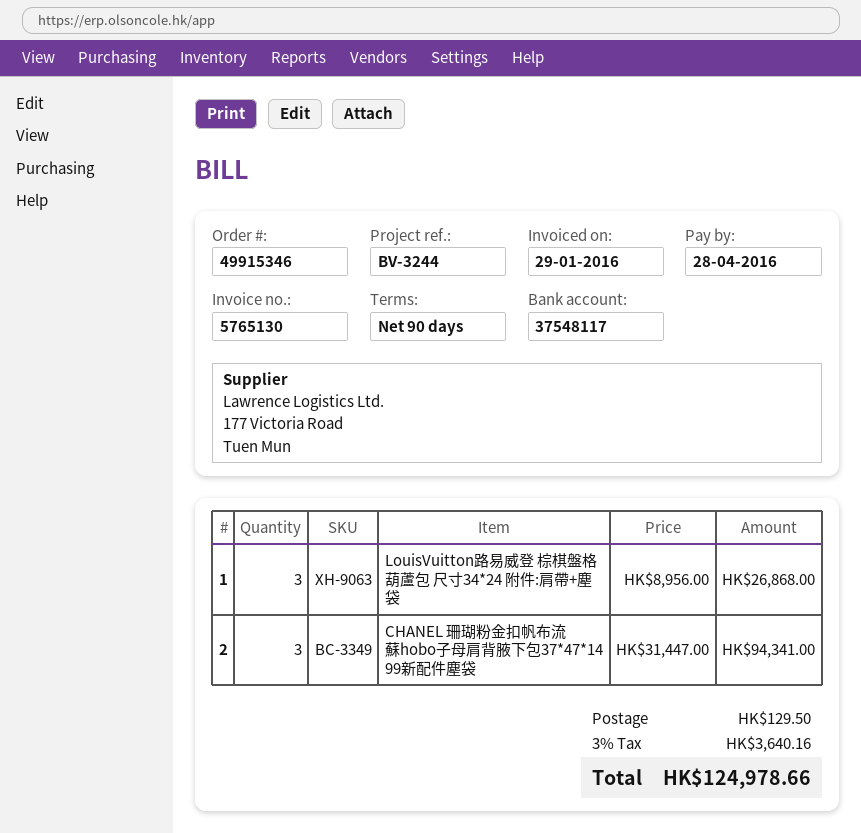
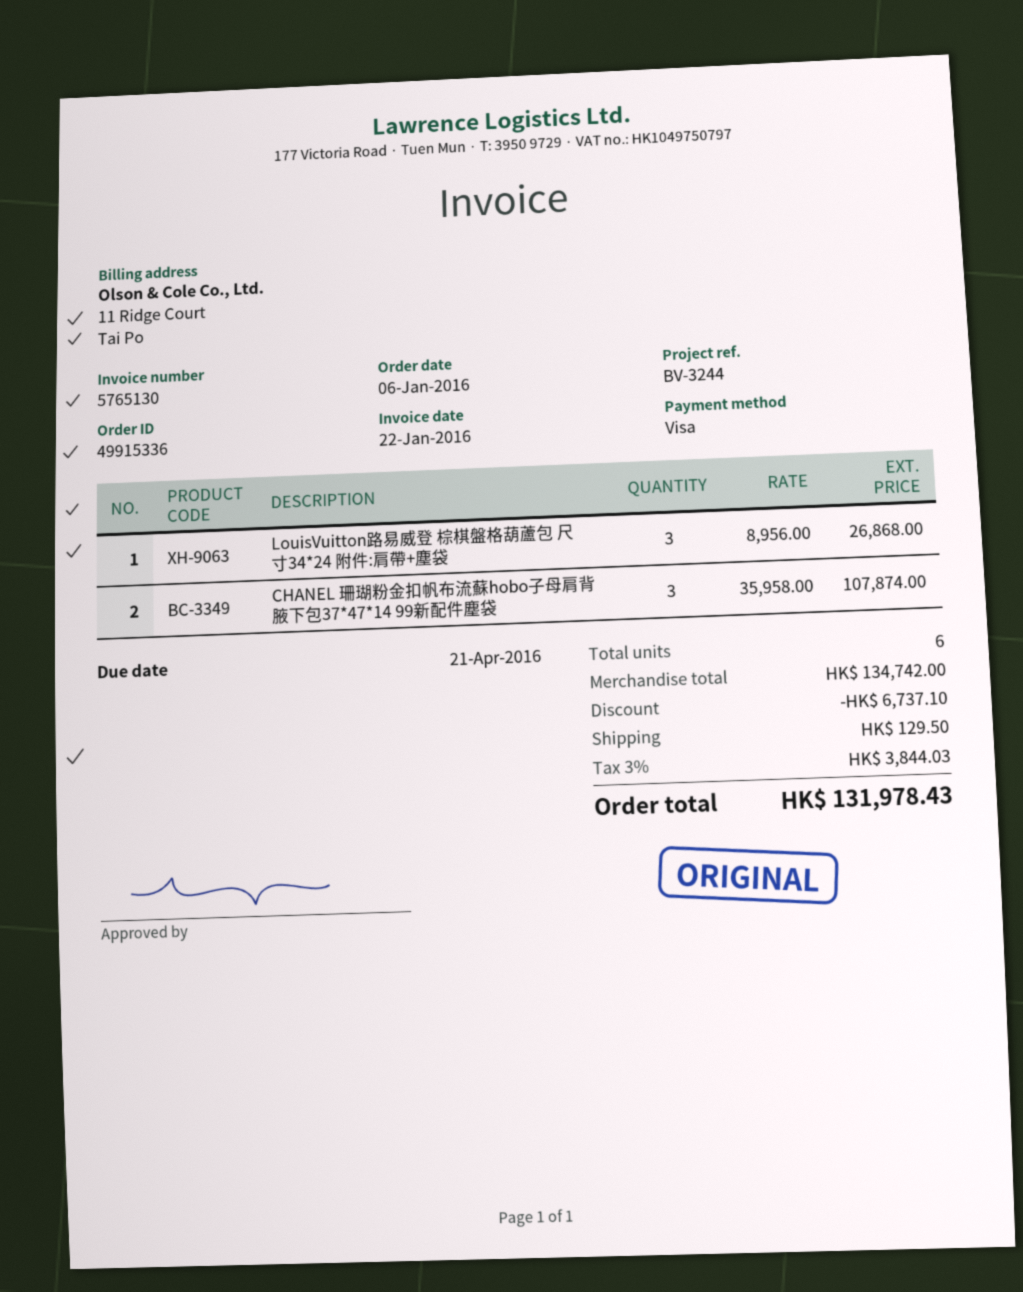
order number: 49915346 -> 49915336
invoice date: 2016-01-29 -> 2016-01-22
due date: 2016-04-28 -> 2016-04-21
CHANEL 珊瑚粉金扣帆布流蘇hobo子母肩背腋下包37*47*14 99新配件塵袋: 3 x 31447.00 = 94341.00 -> 3 x 35958.00 = 107874.00
discount: none -> 6737.10
tax: 3% = 3640.16 -> 3% = 3844.03
total: 124978.66 -> 131978.43

